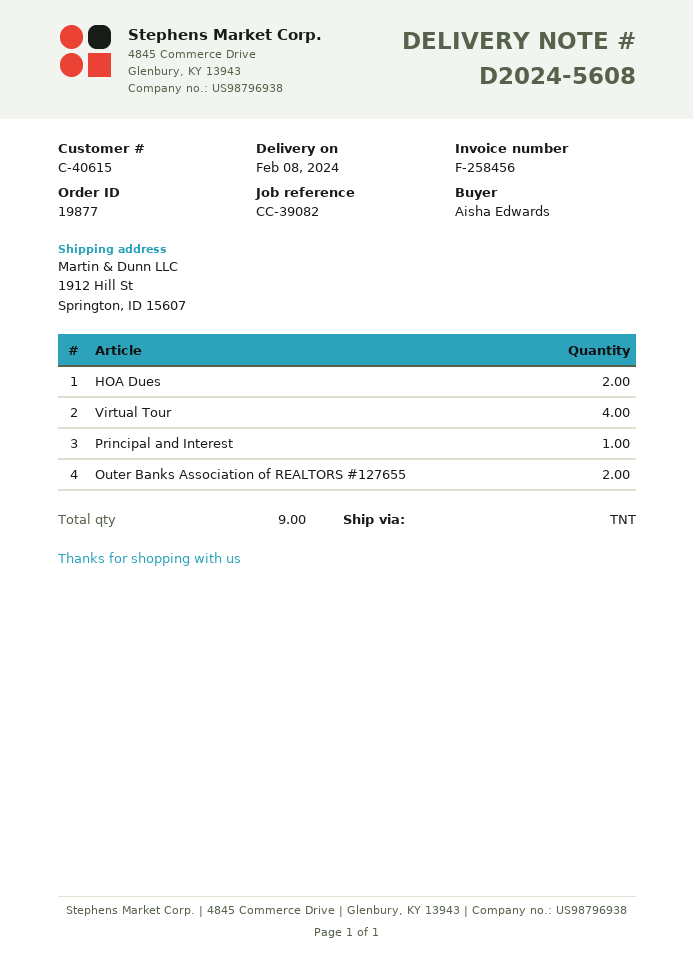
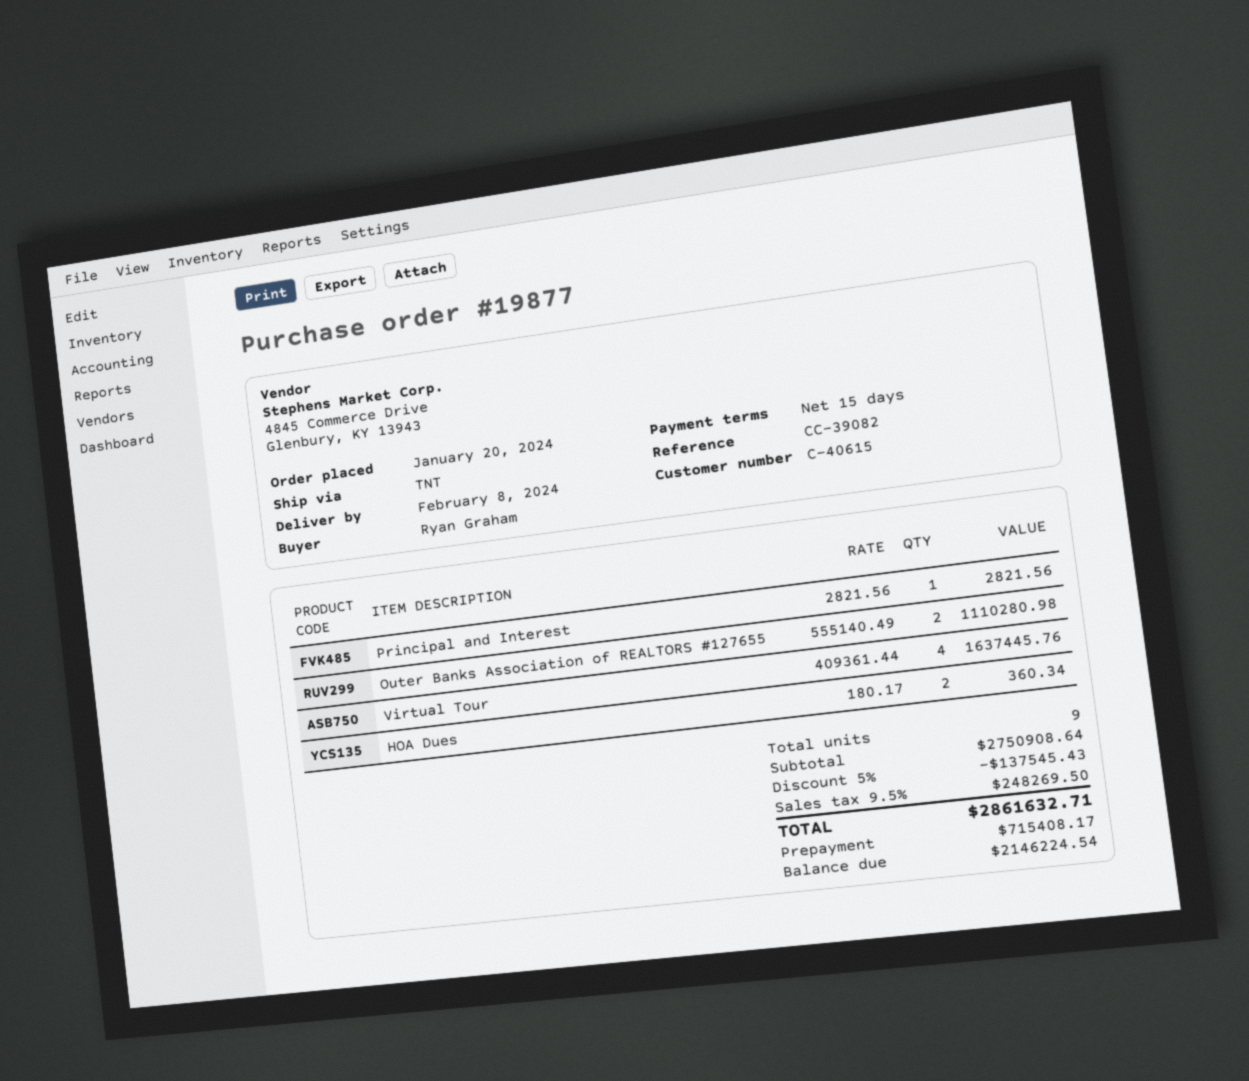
ordered by: Aisha Edwards -> Ryan Graham

